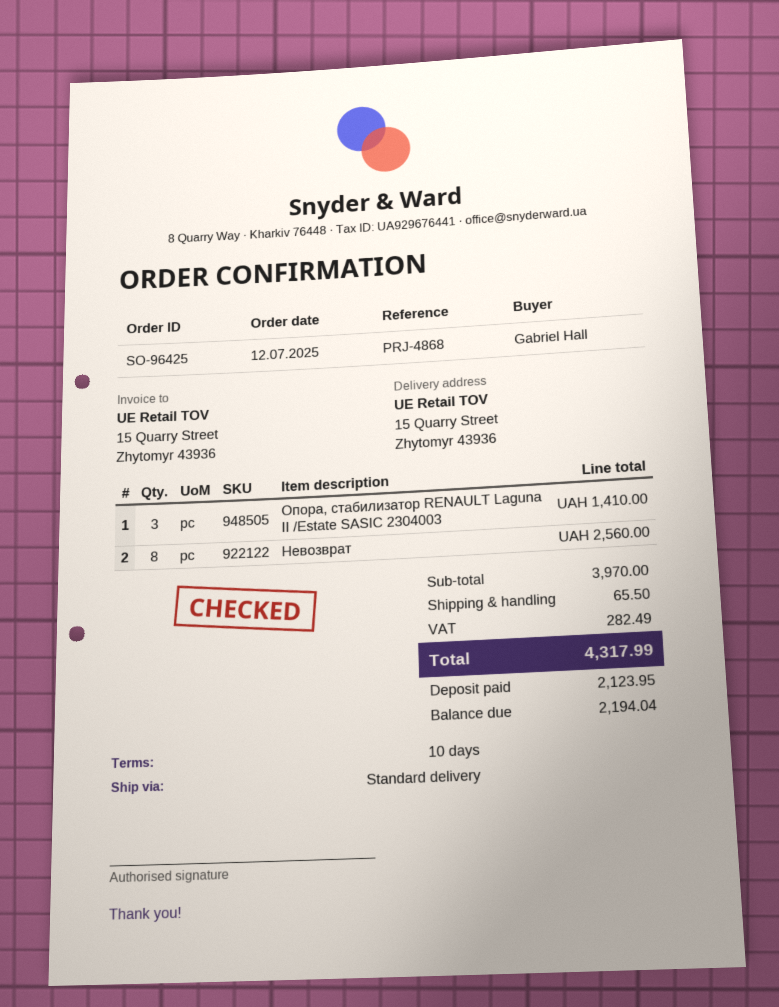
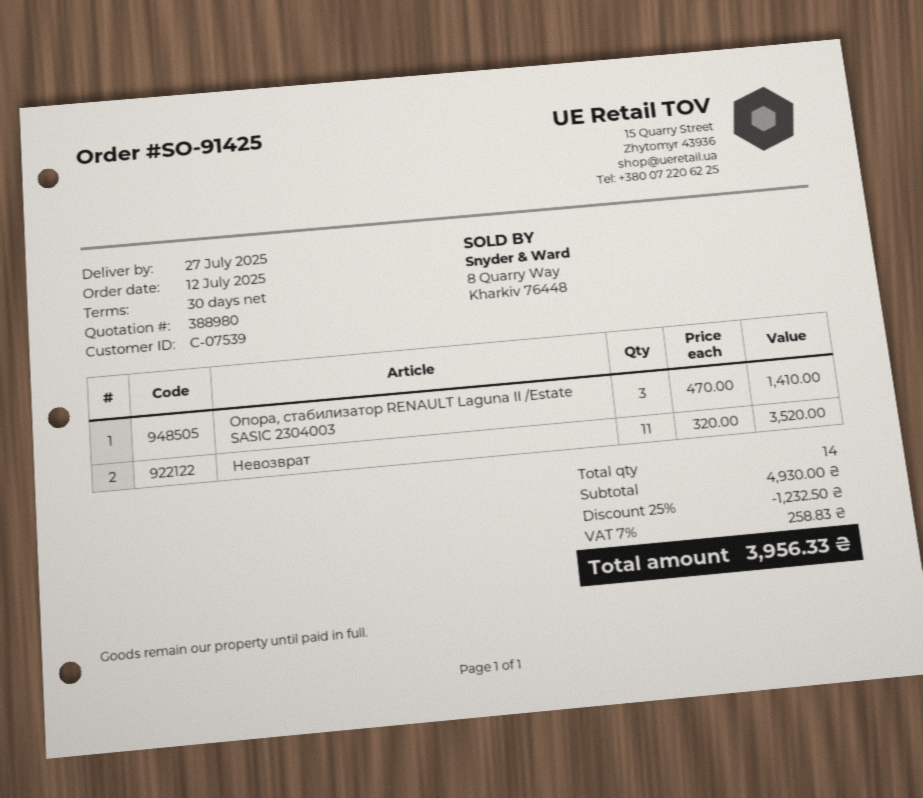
order number: SO-96425 -> SO-91425
payment terms: 10 days -> 30 days
Невозврат: 8 for 2560.00 -> 11 for 3520.00
subtotal: 3970.00 -> 4930.00
discount: none -> 25% = 1232.50
shipping: 65.50 -> none
tax: 282.49 -> 258.83
total: 4317.99 -> 3956.33

